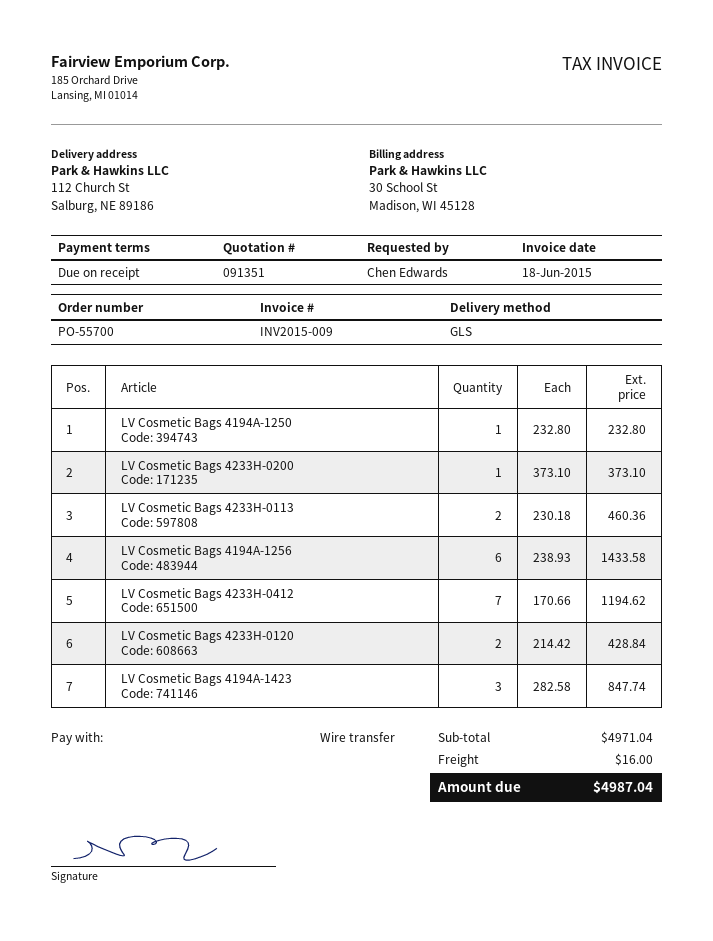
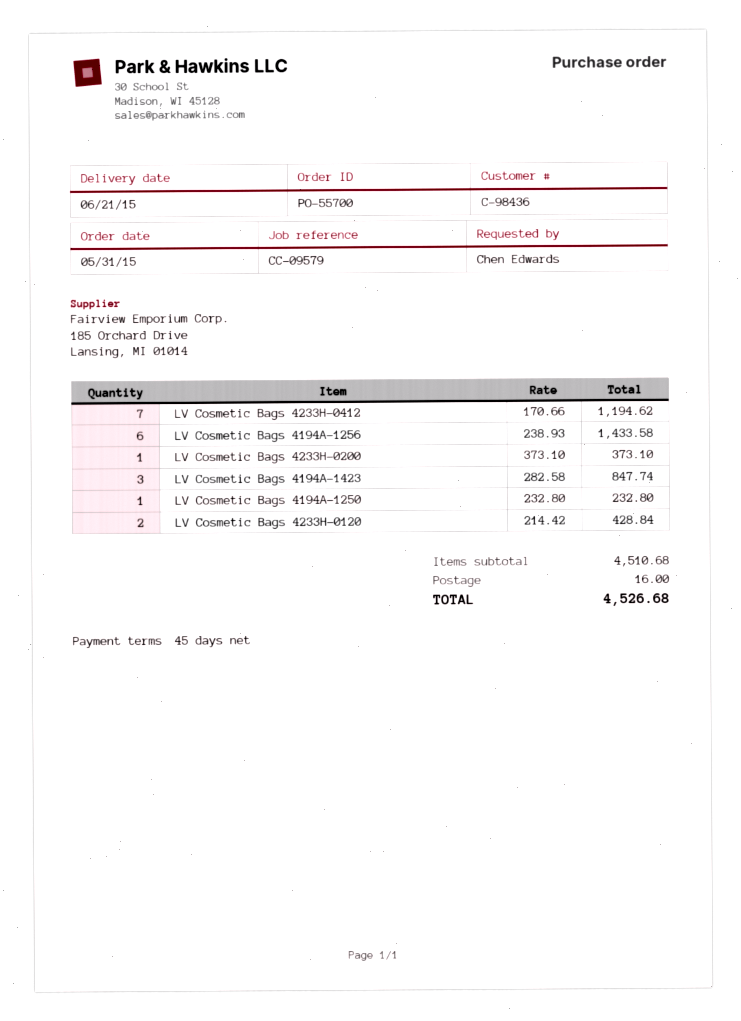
payment terms: on receipt -> 45 days
LV Cosmetic Bags 4233H-0113: 2 x 230.18 = 460.36 -> none
subtotal: 4971.04 -> 4510.68
total: 4987.04 -> 4526.68

